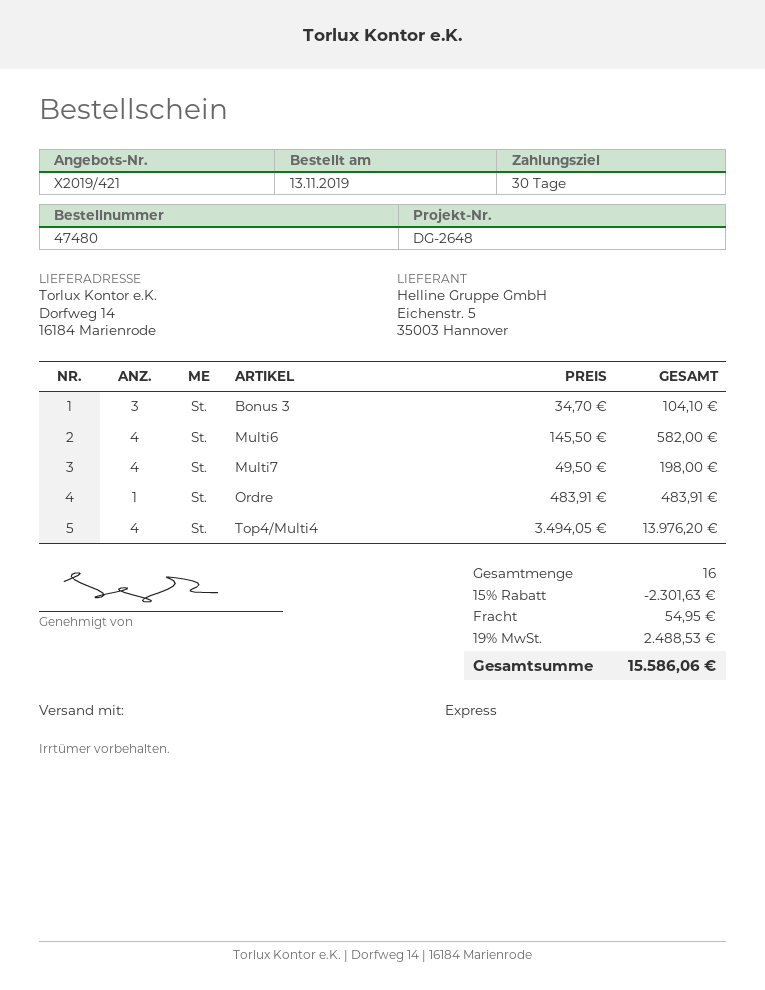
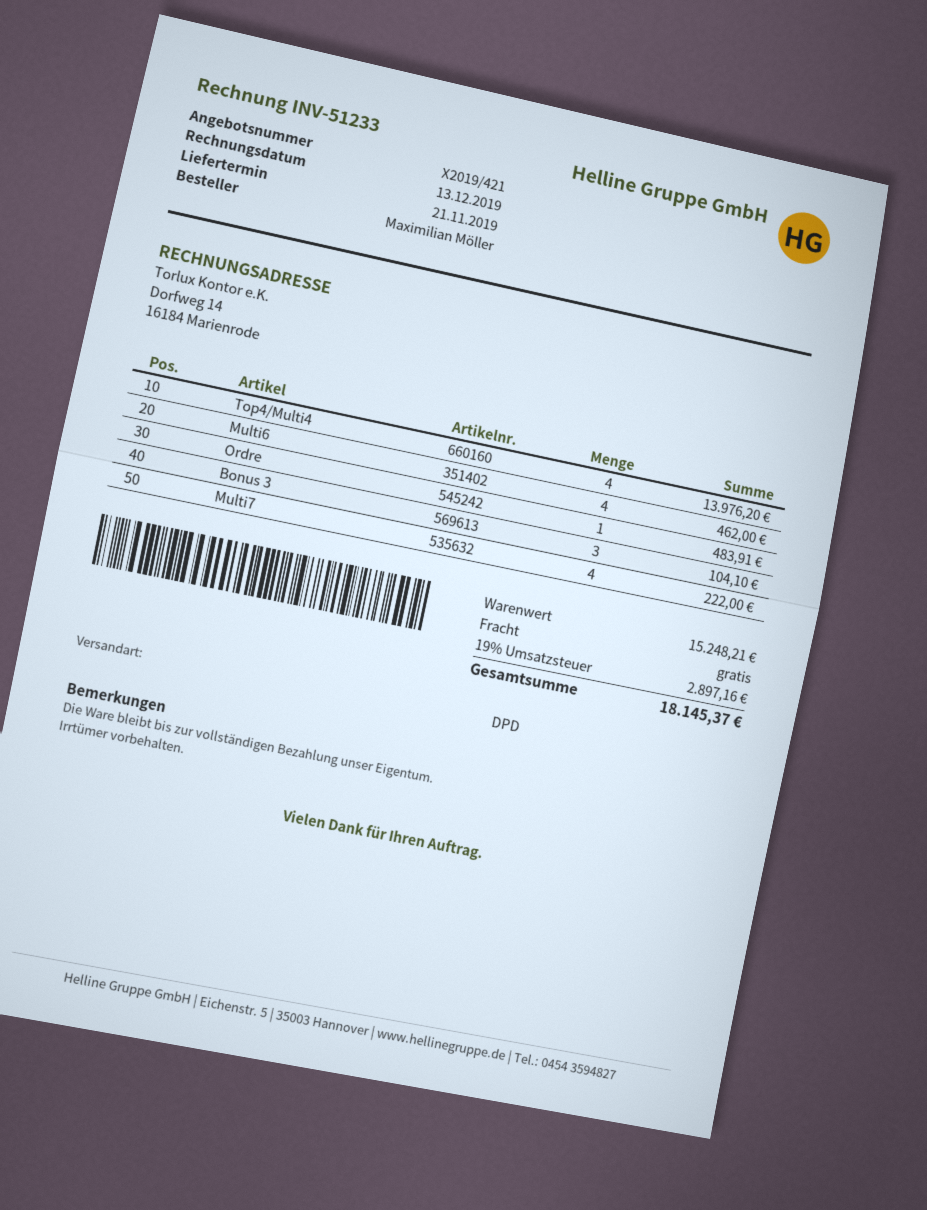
shipping method: express -> DPD
Multi6: 4 for 582.00 -> 4 for 462.00
Multi7: 4 for 198.00 -> 4 for 222.00
discount: 15% = 2301.63 -> none
shipping: 54.95 -> 0.00
tax: 19% = 2488.53 -> 19% = 2897.16
total: 15586.06 -> 18145.37

